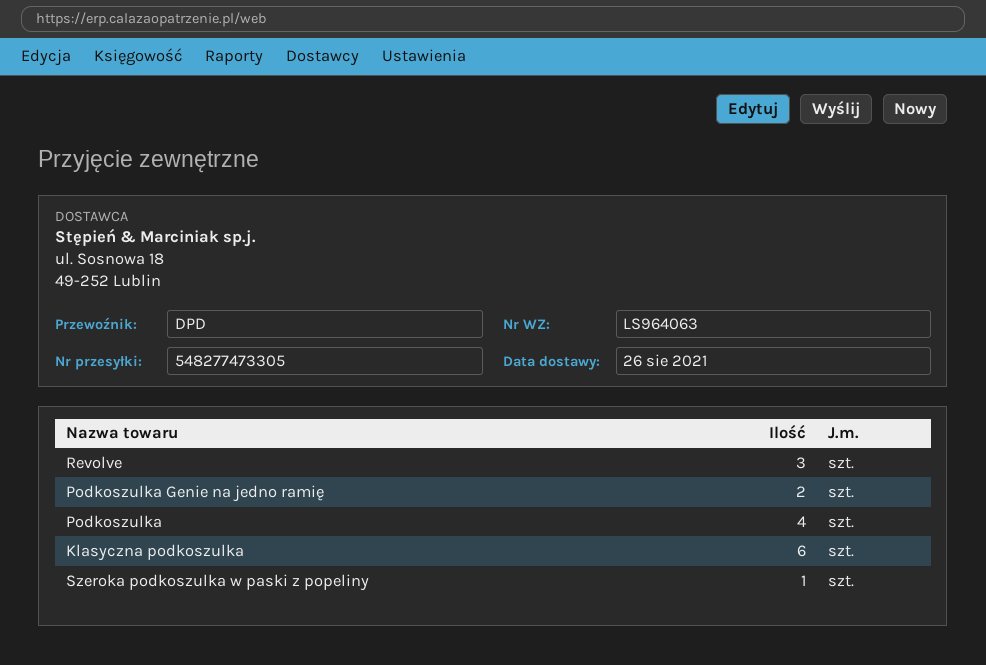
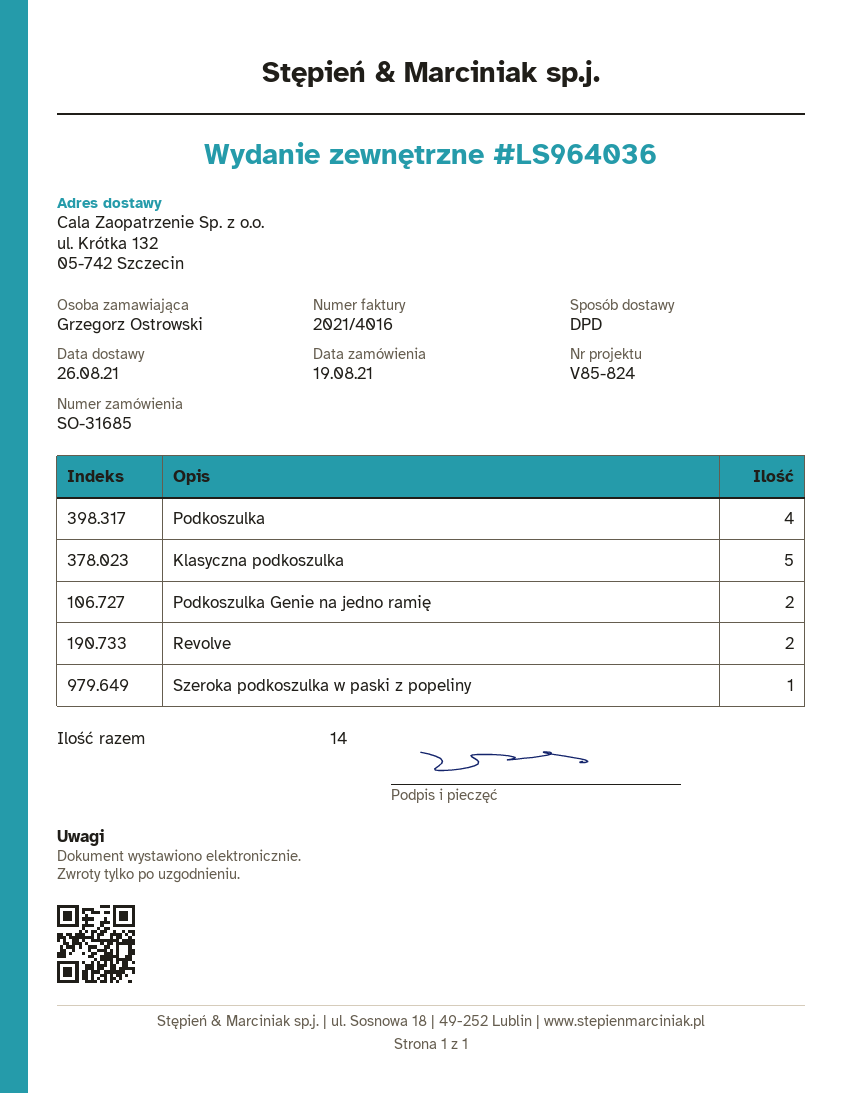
delivery note number: LS964063 -> LS964036
Revolve: 3 -> 2
Klasyczna podkoszulka: 6 -> 5

